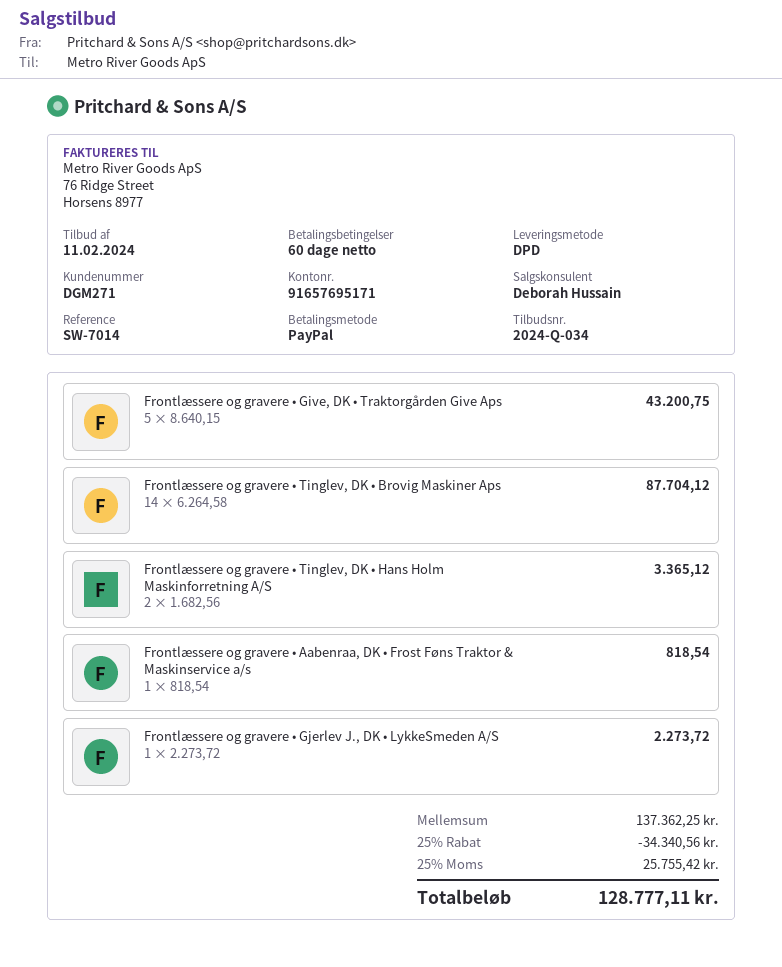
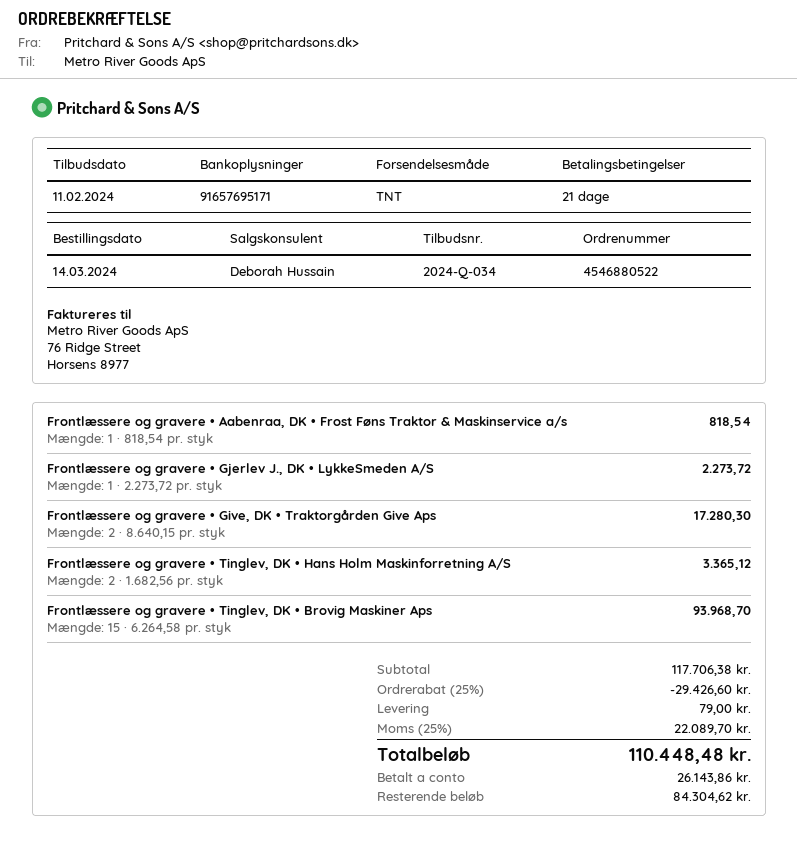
payment terms: 60 days -> 21 days
shipping method: DPD -> TNT
Frontlæssere og gravere • Give, DK • Traktorgården Give Aps: 5 x 8640.15 = 43200.75 -> 2 x 8640.15 = 17280.30
Frontlæssere og gravere • Tinglev, DK • Brovig Maskiner Aps: 14 x 6264.58 = 87704.12 -> 15 x 6264.58 = 93968.70
subtotal: 137362.25 -> 117706.38
discount: 25% = 34340.56 -> 25% = 29426.60
shipping: none -> 79.00
tax: 25% = 25755.42 -> 25% = 22089.70
total: 128777.11 -> 110448.48

